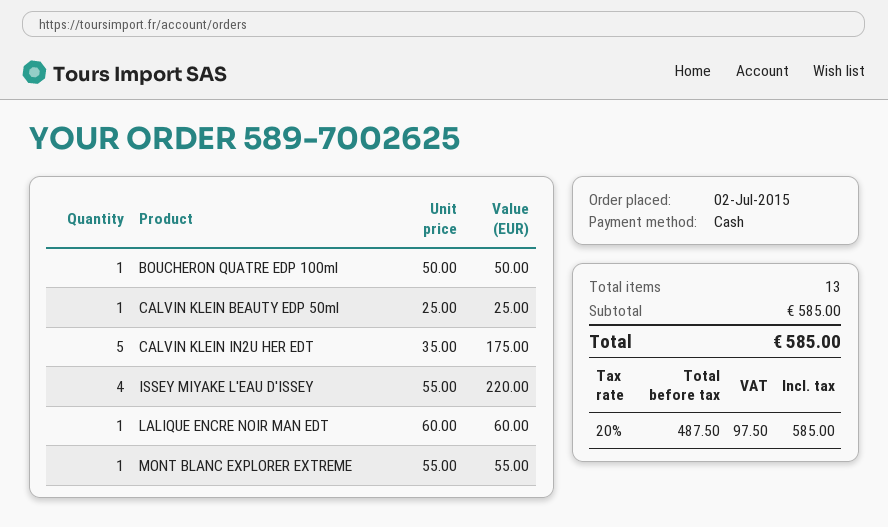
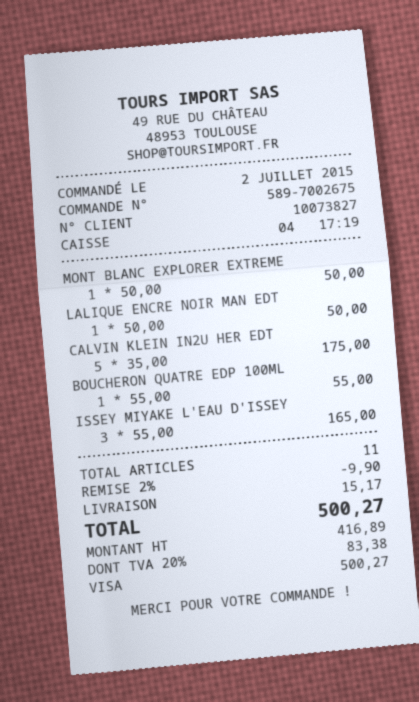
order number: 589-7002625 -> 589-7002675
payment method: cash -> Visa
BOUCHERON QUATRE EDP 100ml: 1 x 50.00 = 50.00 -> 1 x 55.00 = 55.00
CALVIN KLEIN BEAUTY EDP 50ml: 1 x 25.00 = 25.00 -> none
ISSEY MIYAKE L'EAU D'ISSEY: 4 x 55.00 = 220.00 -> 3 x 55.00 = 165.00
LALIQUE ENCRE NOIR MAN EDT: 1 x 60.00 = 60.00 -> 1 x 50.00 = 50.00
MONT BLANC EXPLORER EXTREME: 1 x 55.00 = 55.00 -> 1 x 50.00 = 50.00
total quantity: 13 -> 11
discount: none -> 2% = 9.90
shipping: none -> 15.17
net: 487.50 -> 416.89
tax: 20% = 97.50 -> 20% = 83.38
total: 585.00 -> 500.27

